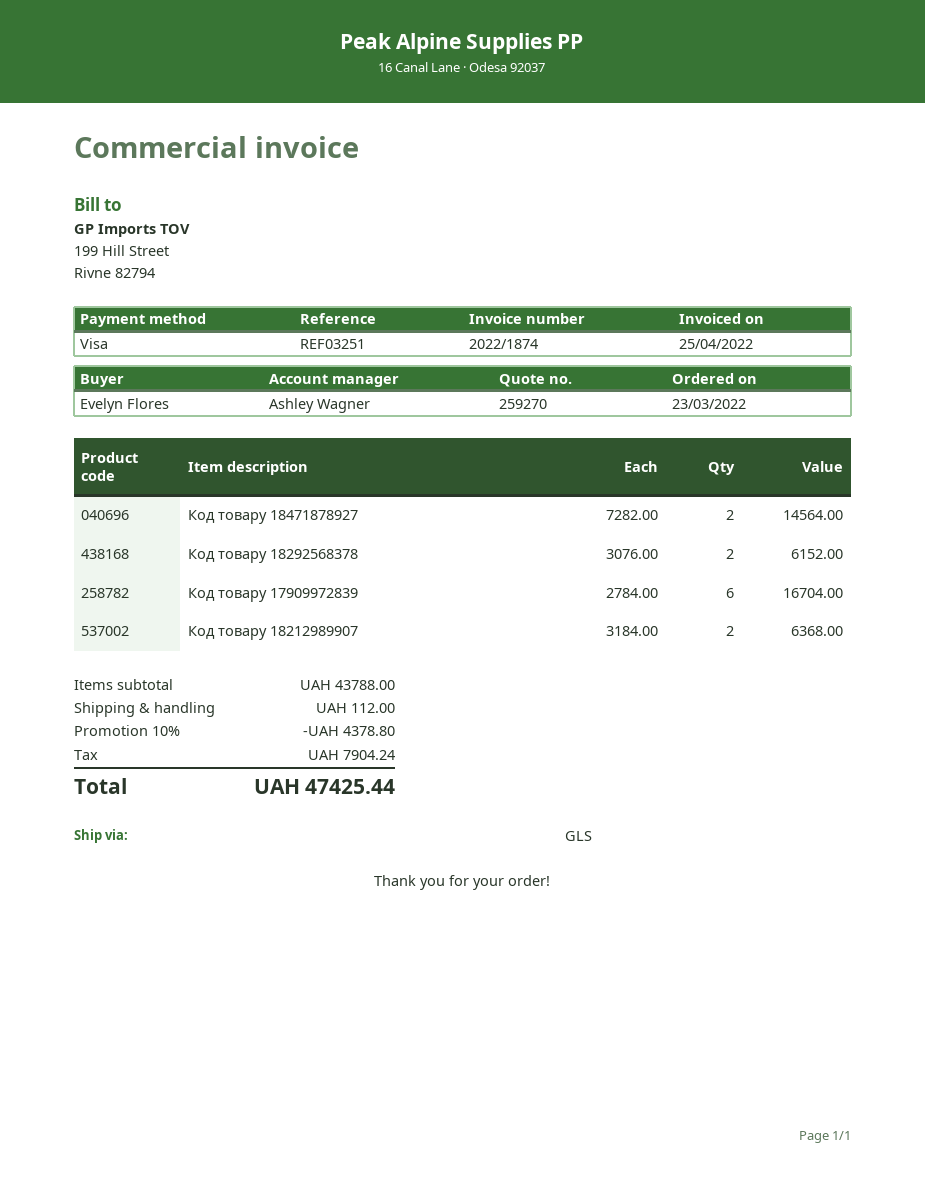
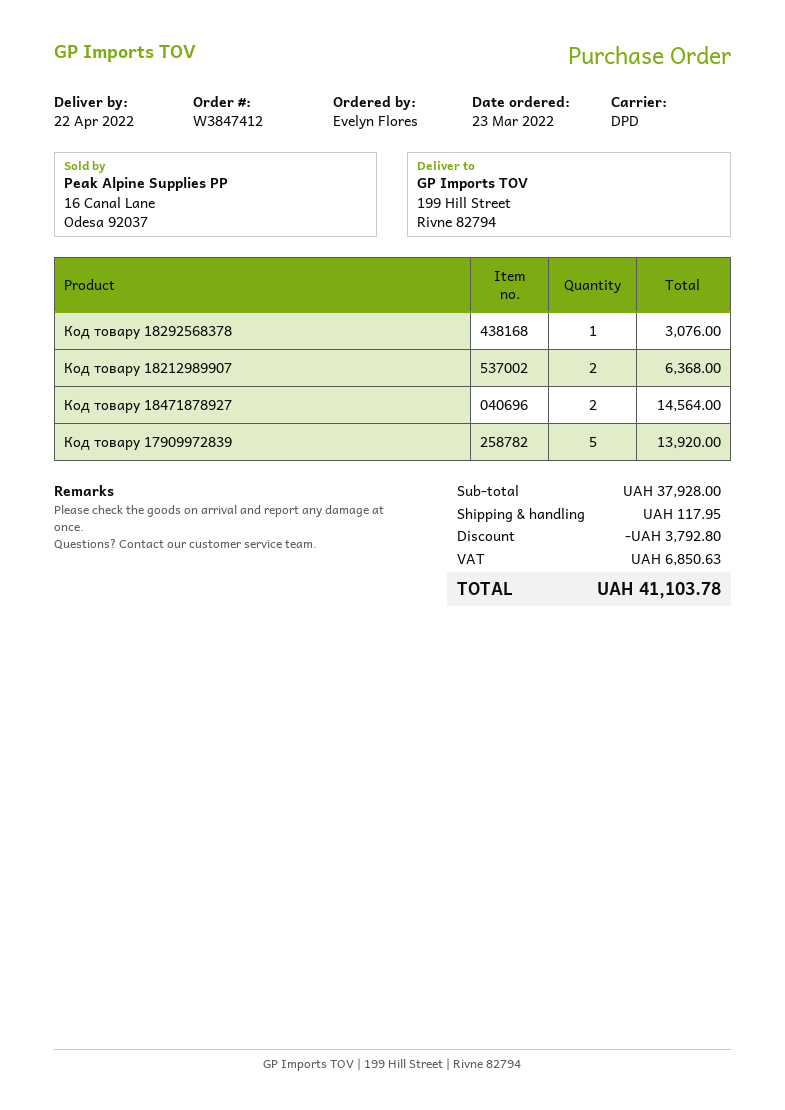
shipping method: GLS -> DPD
Код товару 18292568378: 2 for 6152.00 -> 1 for 3076.00
Код товару 17909972839: 6 for 16704.00 -> 5 for 13920.00
subtotal: 43788.00 -> 37928.00
discount: 4378.80 -> 3792.80
shipping: 112.00 -> 117.95
tax: 7904.24 -> 6850.63
total: 47425.44 -> 41103.78

